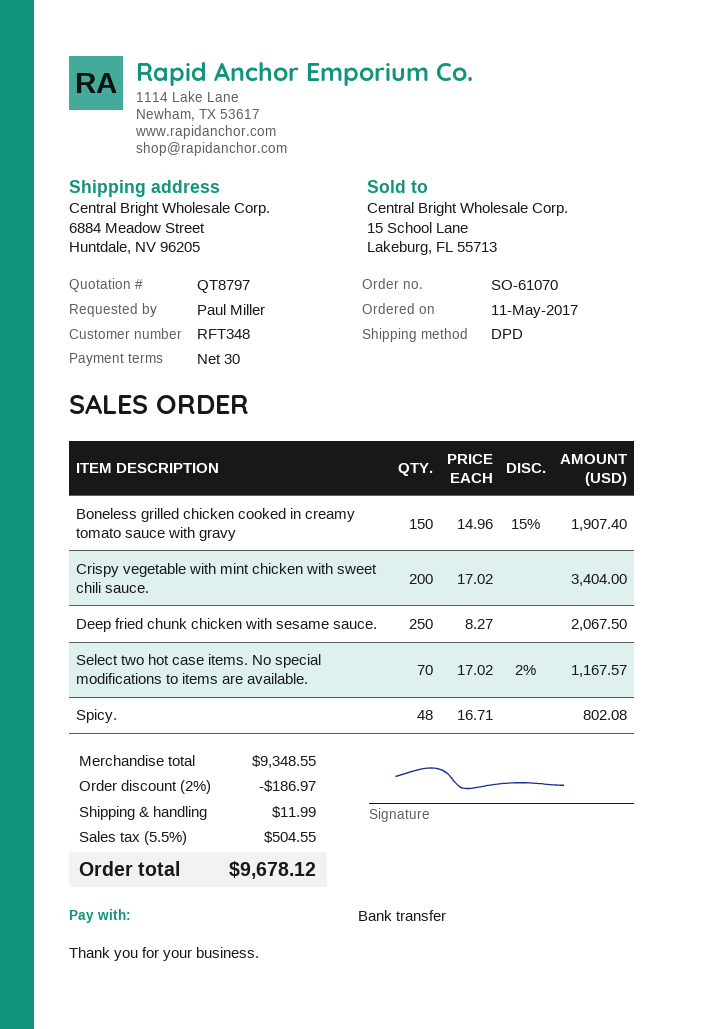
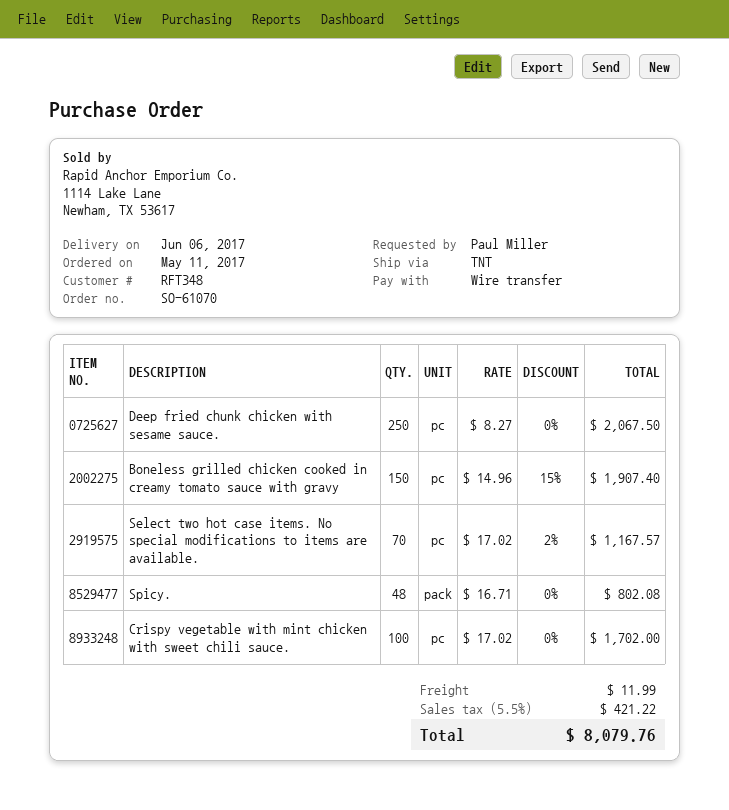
shipping method: DPD -> TNT
Crispy vegetable with mint chicken with sweet chili sauce.: 200 x 17.02 = 3404.00 -> 100 x 17.02 = 1702.00
discount: 2% = 186.97 -> none
tax: 5.5% = 504.55 -> 5.5% = 421.22
total: 9678.12 -> 8079.76

